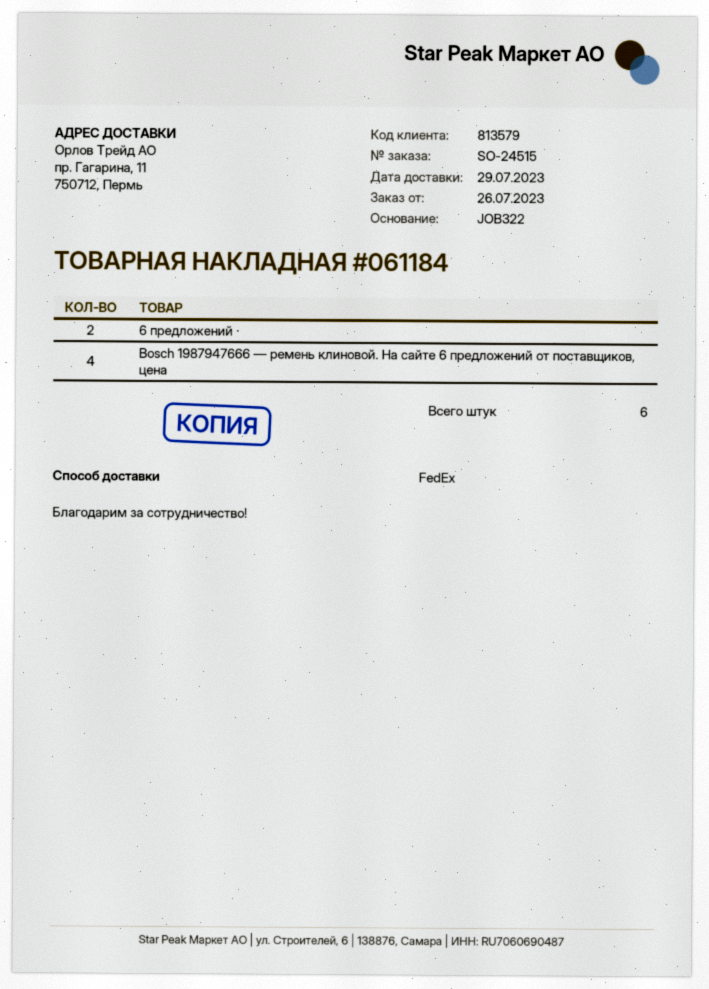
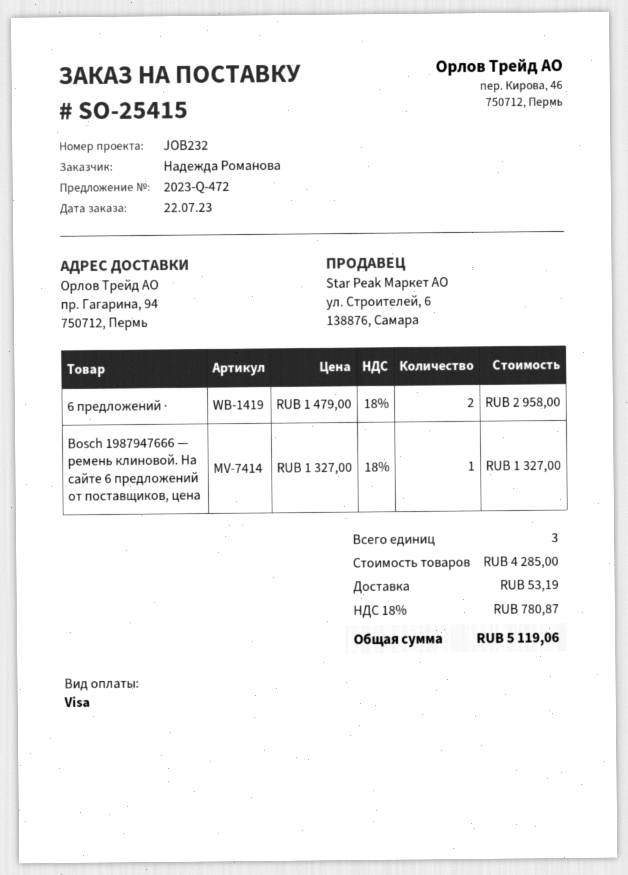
order number: SO-24515 -> SO-25415
order date: 2023-07-26 -> 2023-07-22
reference: JOB322 -> JOB232
ship to: пр. Гагарина, 11, 750712, Пермь -> пр. Гагарина, 94, 750712, Пермь
Bosch 1987947666 — ремень клиновой. На сайте 6 предложений от поставщиков, цена: 4 -> 1
total quantity: 6 -> 3

